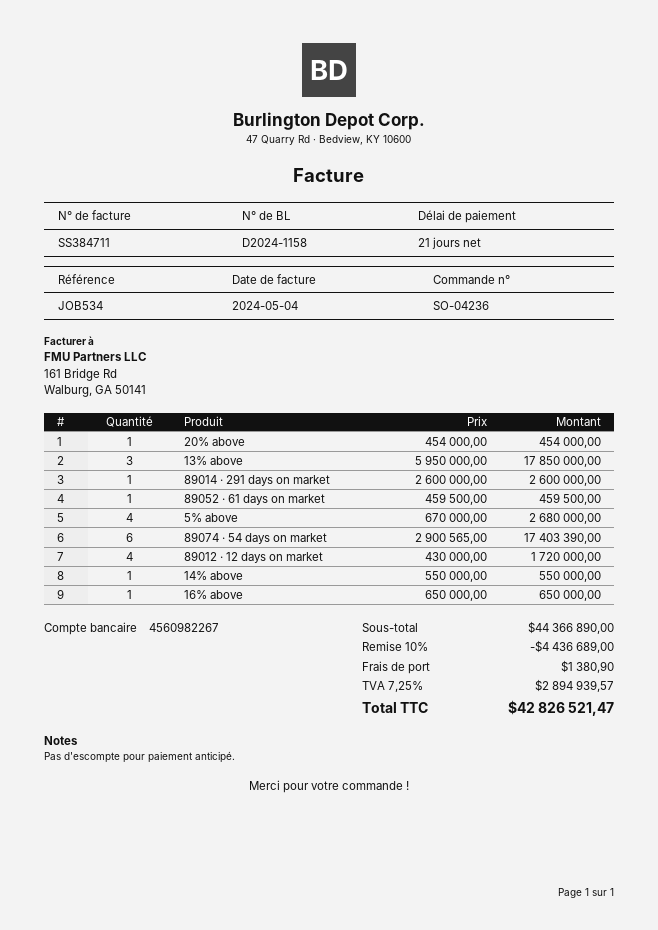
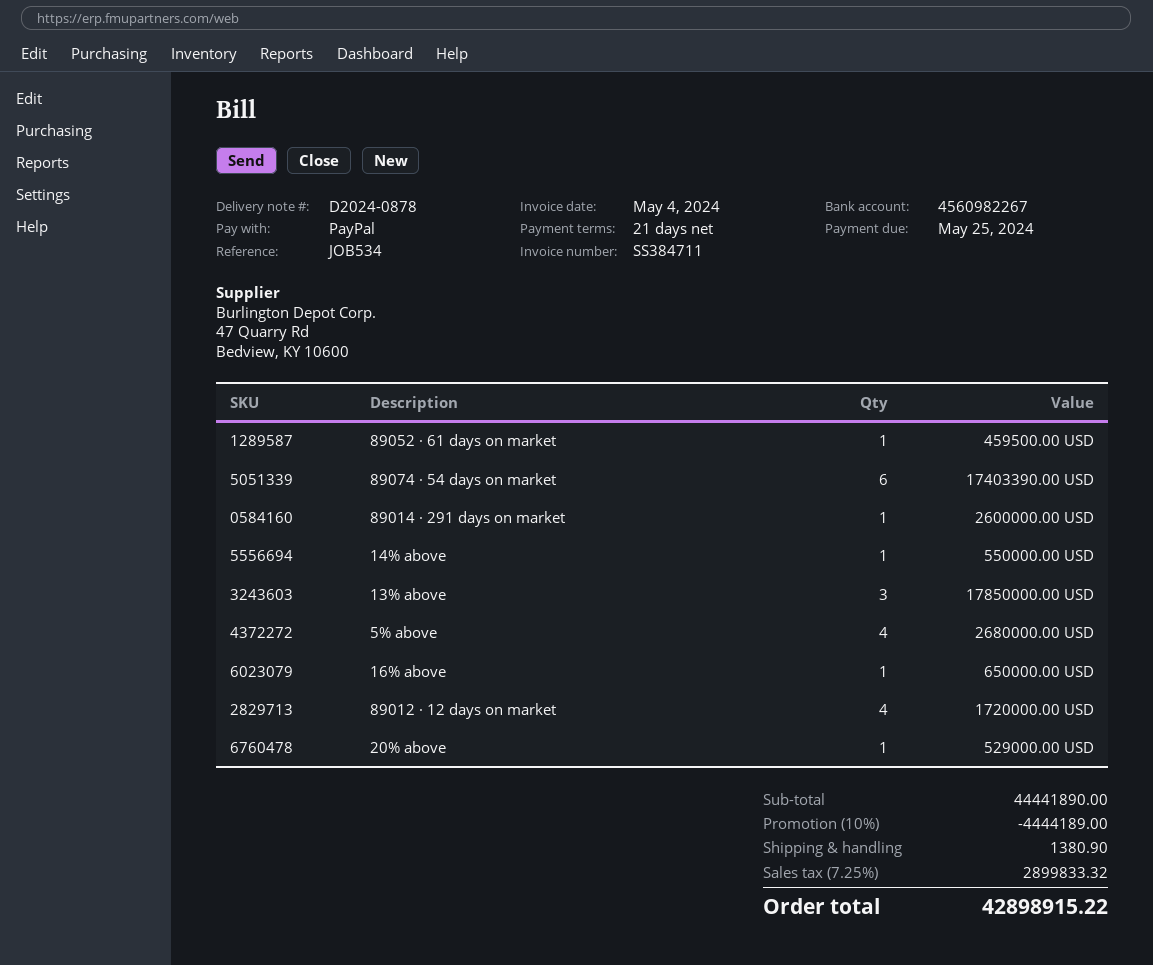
delivery note number: D2024-1158 -> D2024-0878
20% above: 1 for 454000.00 -> 1 for 529000.00
subtotal: 44366890.00 -> 44441890.00
discount: 10% = 4436689.00 -> 10% = 4444189.00
tax: 7.25% = 2894939.57 -> 7.25% = 2899833.32
total: 42826521.47 -> 42898915.22

